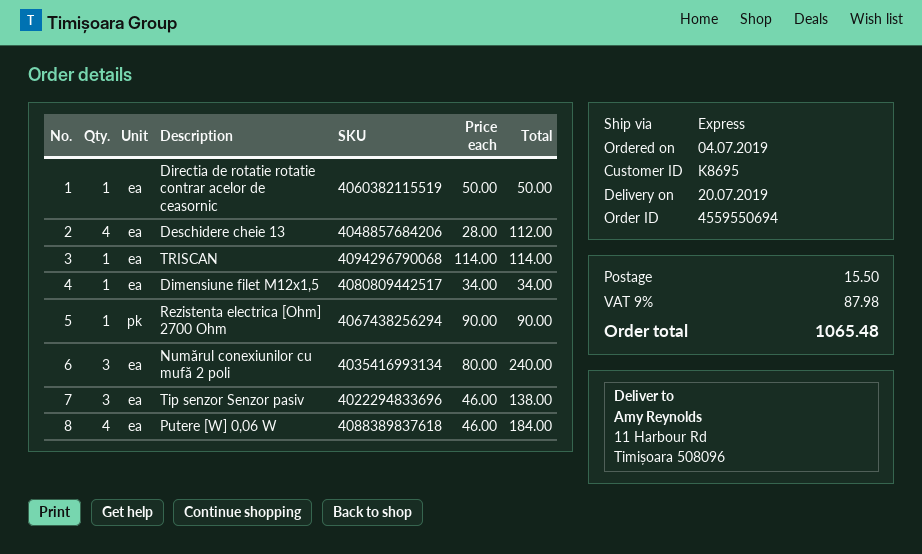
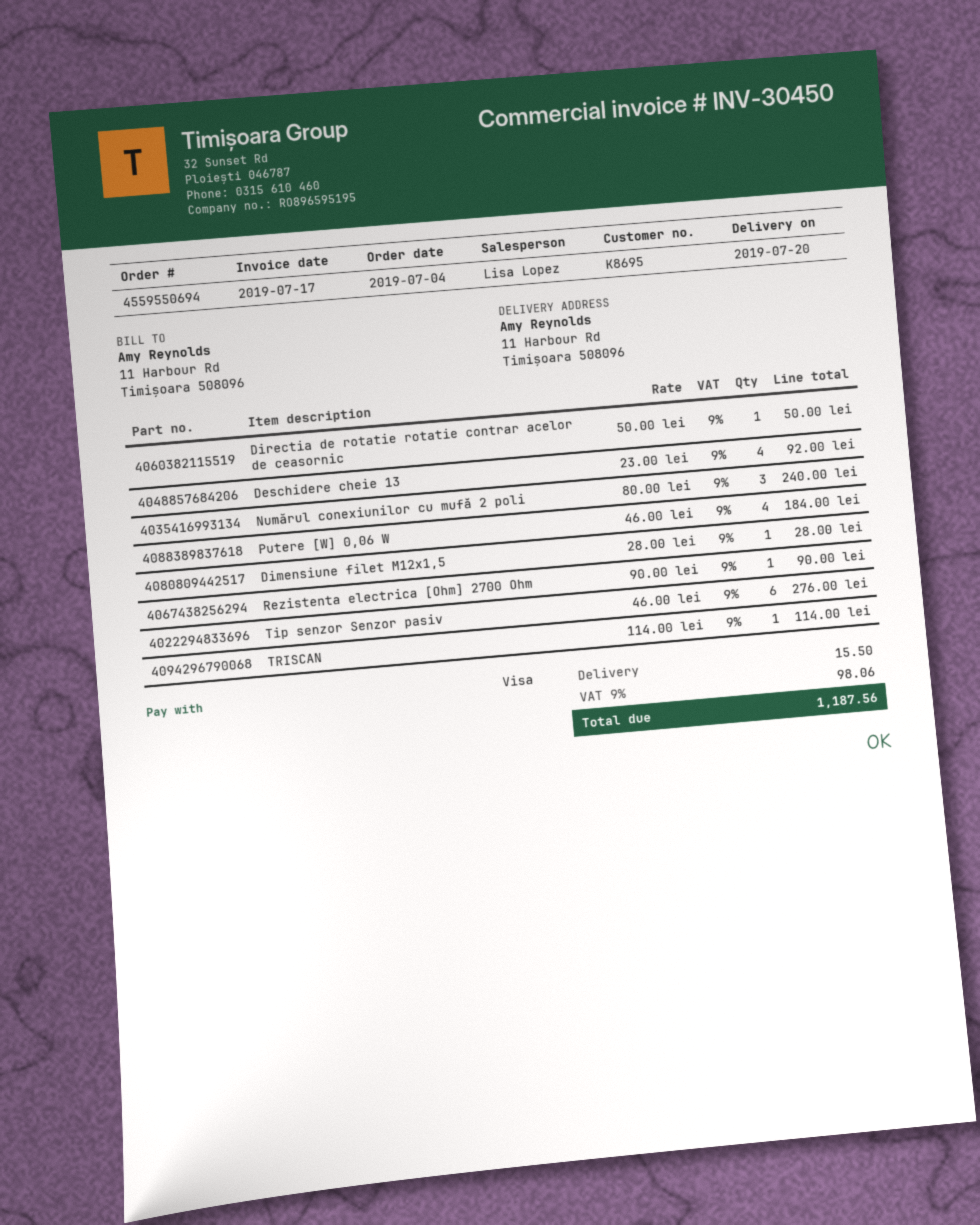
Deschidere cheie 13: 4 x 28.00 = 112.00 -> 4 x 23.00 = 92.00
Dimensiune filet M12x1,5: 1 x 34.00 = 34.00 -> 1 x 28.00 = 28.00
Tip senzor Senzor pasiv: 3 x 46.00 = 138.00 -> 6 x 46.00 = 276.00
tax: 9% = 87.98 -> 9% = 98.06
total: 1065.48 -> 1187.56

